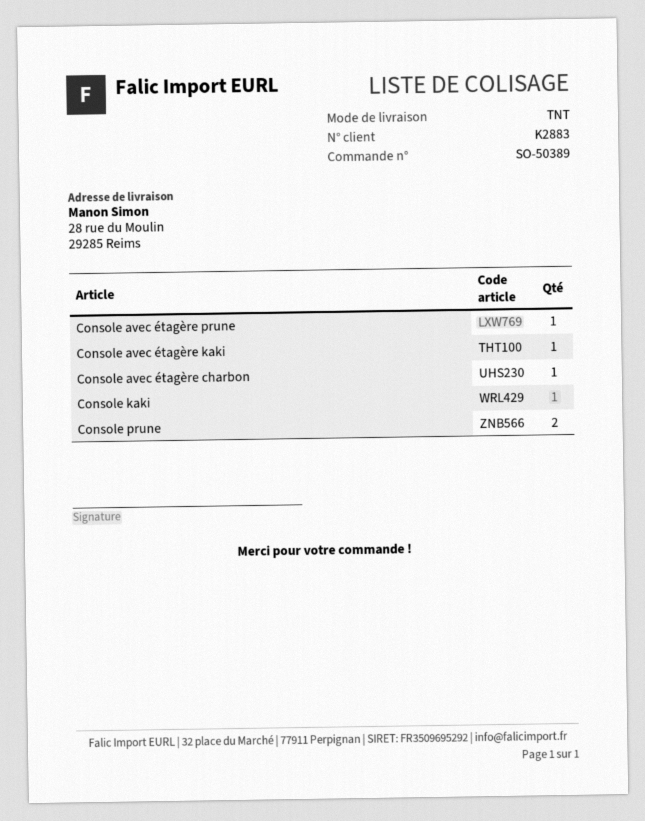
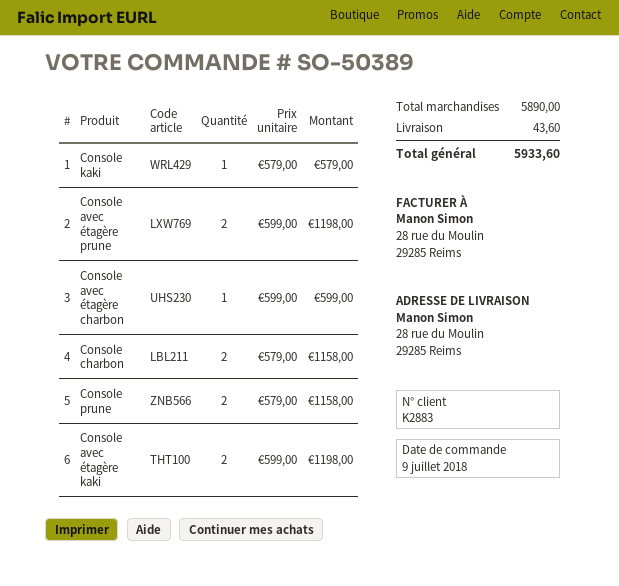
Console avec étagère prune: 1 -> 2
Console avec étagère kaki: 1 -> 2
Console charbon: none -> 2

